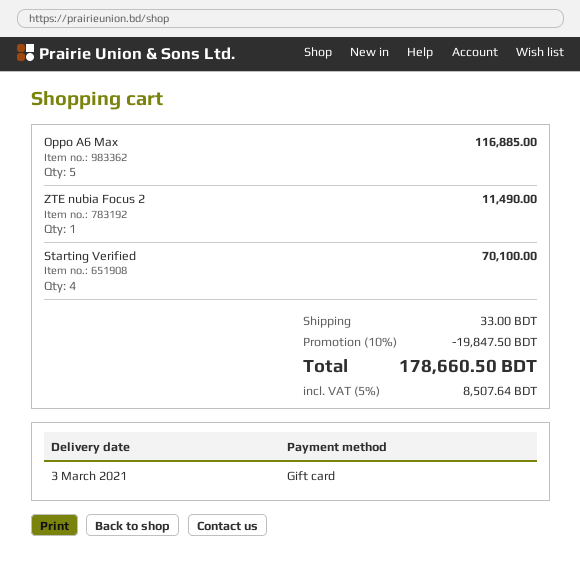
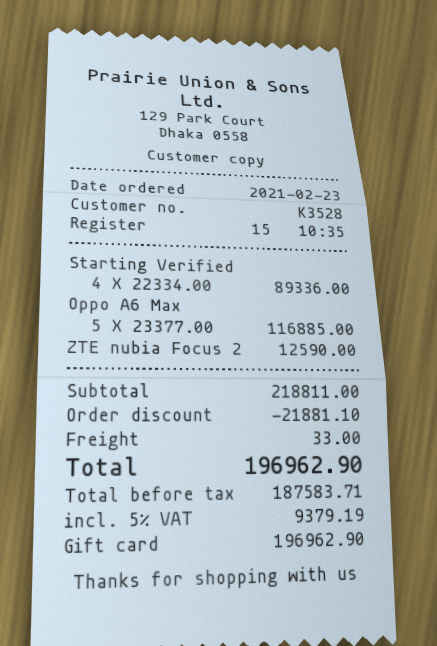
ZTE nubia Focus 2: 1 for 11490.00 -> 1 for 12590.00
Starting Verified: 4 for 70100.00 -> 4 for 89336.00
discount: 19847.50 -> 21881.10
tax: 5% = 8507.64 -> 5% = 9379.19
total: 178660.50 -> 196962.90

